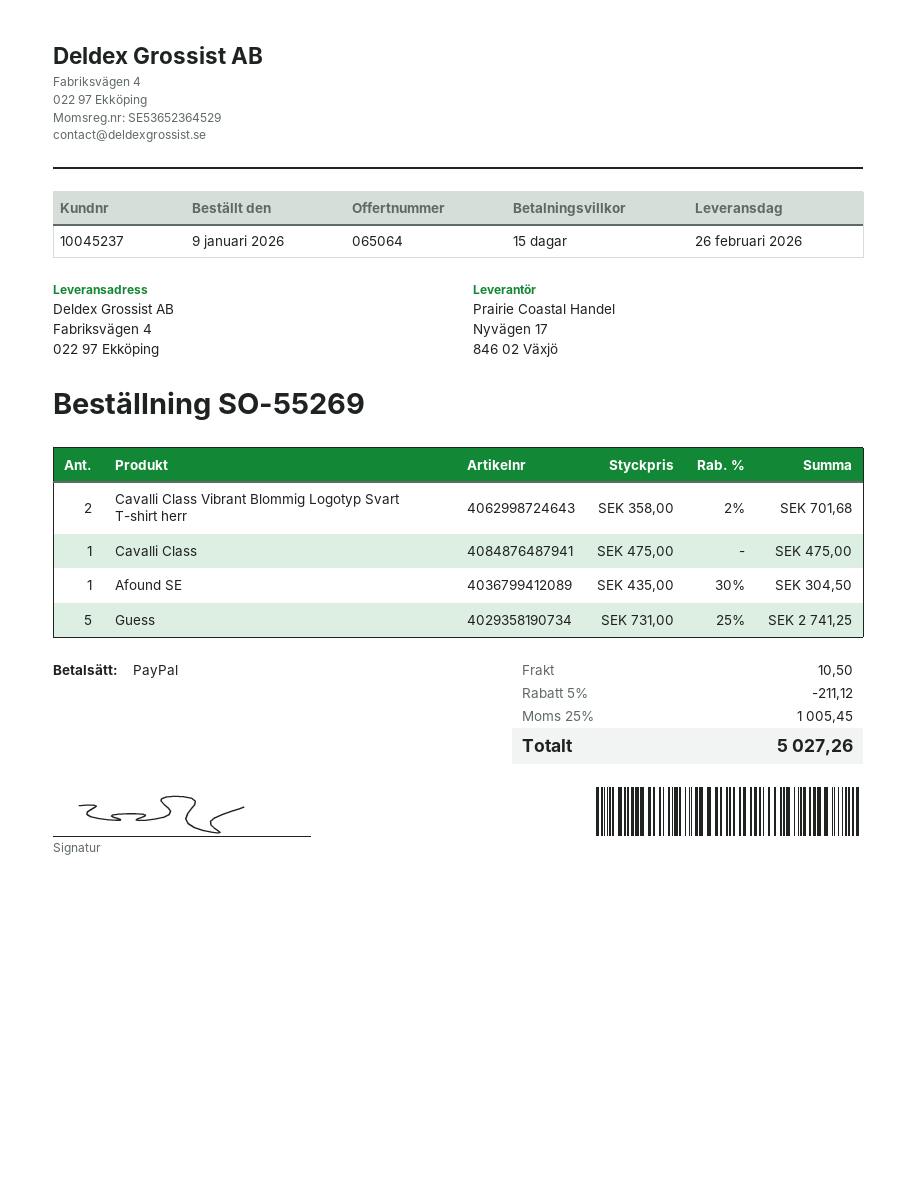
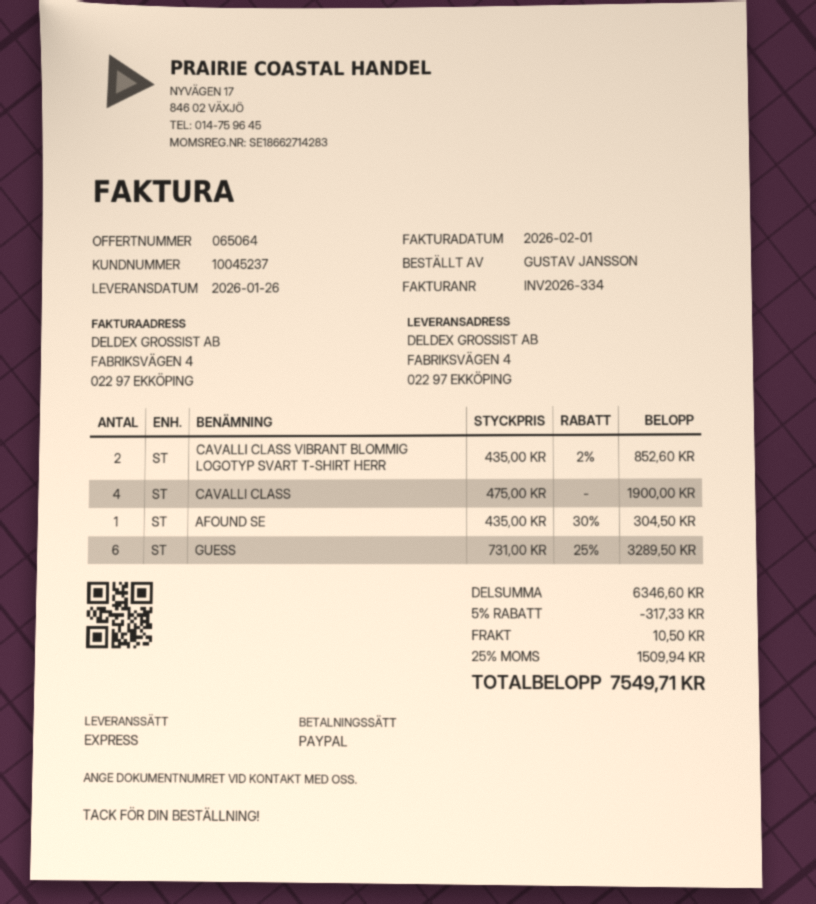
delivery date: 2026-02-26 -> 2026-01-26
Cavalli Class Vibrant Blommig Logotyp Svart T-shirt herr: 2 x 358.00 - 2% = 701.68 -> 2 x 435.00 - 2% = 852.60
Cavalli Class: 1 x 475.00 = 475.00 -> 4 x 475.00 = 1900.00
Guess: 5 x 731.00 - 25% = 2741.25 -> 6 x 731.00 - 25% = 3289.50
discount: 5% = 211.12 -> 5% = 317.33
tax: 25% = 1005.45 -> 25% = 1509.94
total: 5027.26 -> 7549.71

